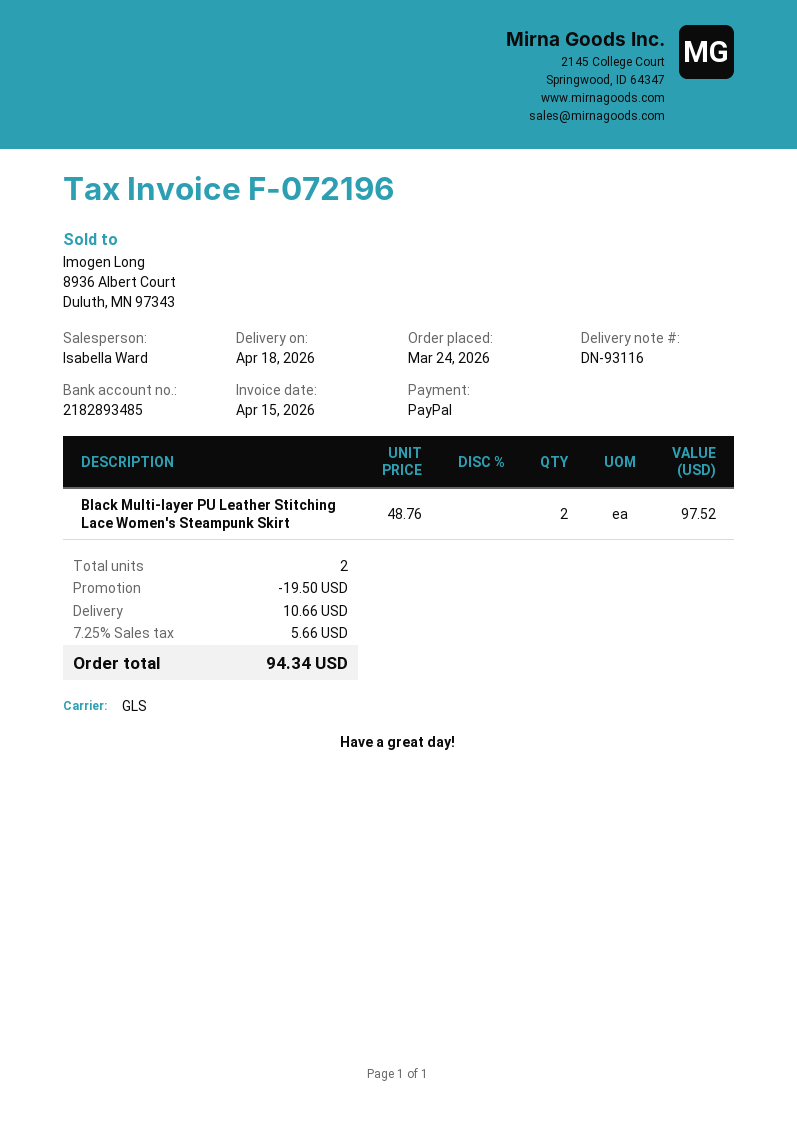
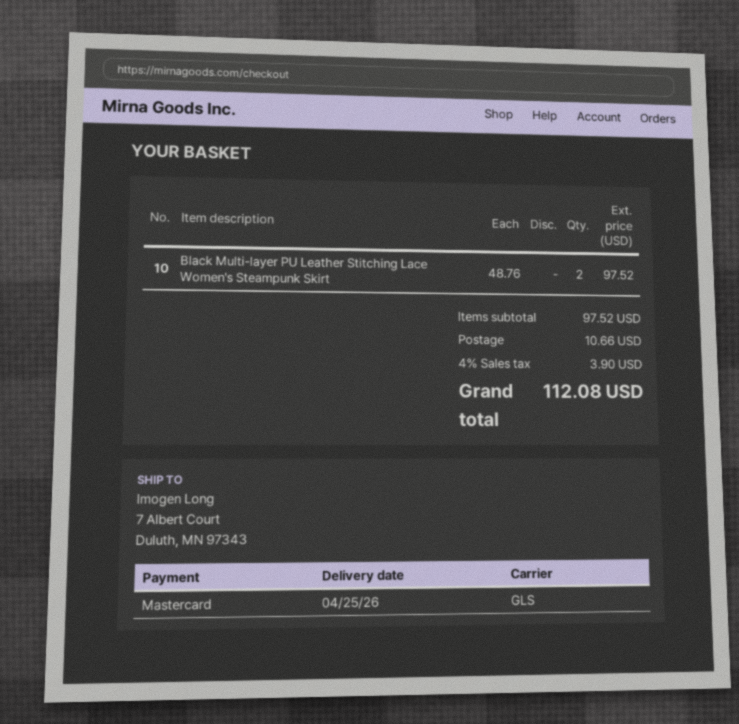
delivery date: 2026-04-18 -> 2026-04-25
payment method: PayPal -> Mastercard
discount: 19.50 -> none
tax: 7.25% = 5.66 -> 4% = 3.90
total: 94.34 -> 112.08

